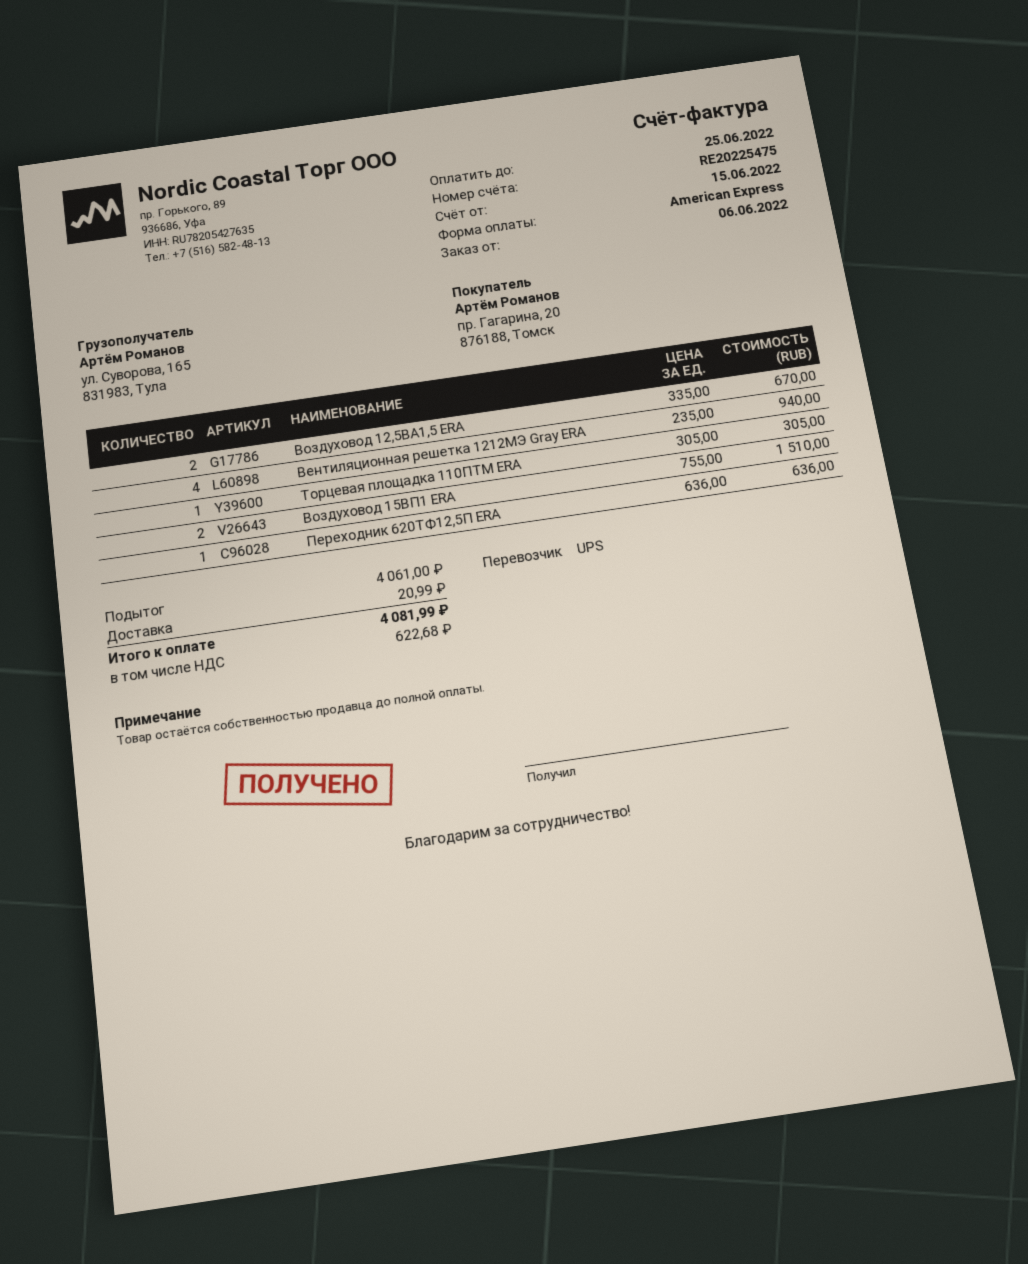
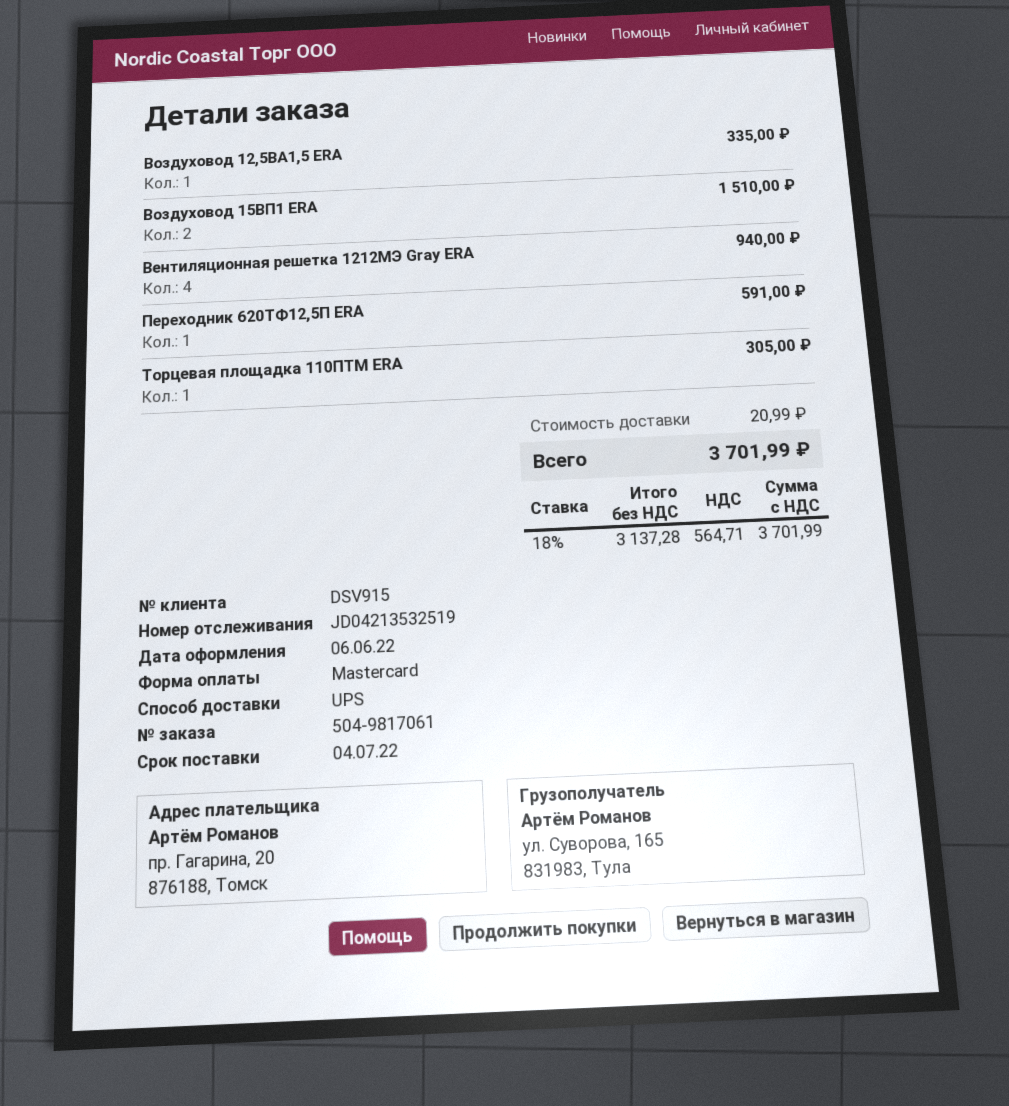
payment method: American Express -> Mastercard
Воздуховод 12,5ВА1,5 ERA: 2 for 670.00 -> 1 for 335.00
Переходник 620ТФ12,5П ERA: 1 for 636.00 -> 1 for 591.00
tax: 622.68 -> 564.71
total: 4081.99 -> 3701.99

